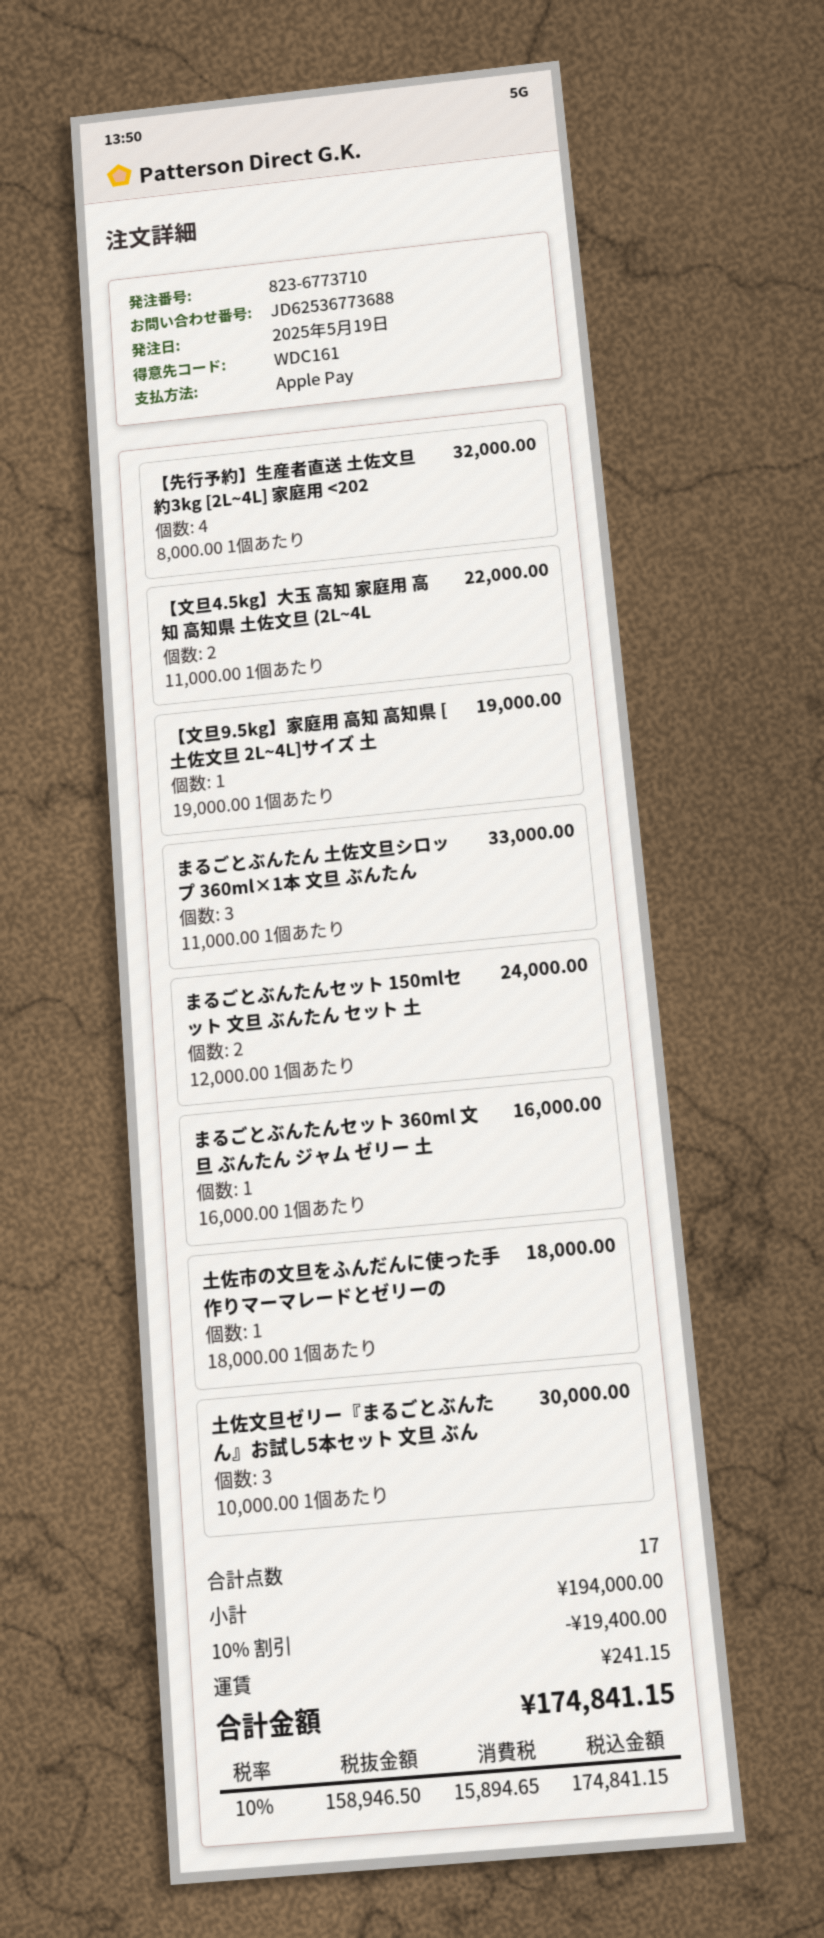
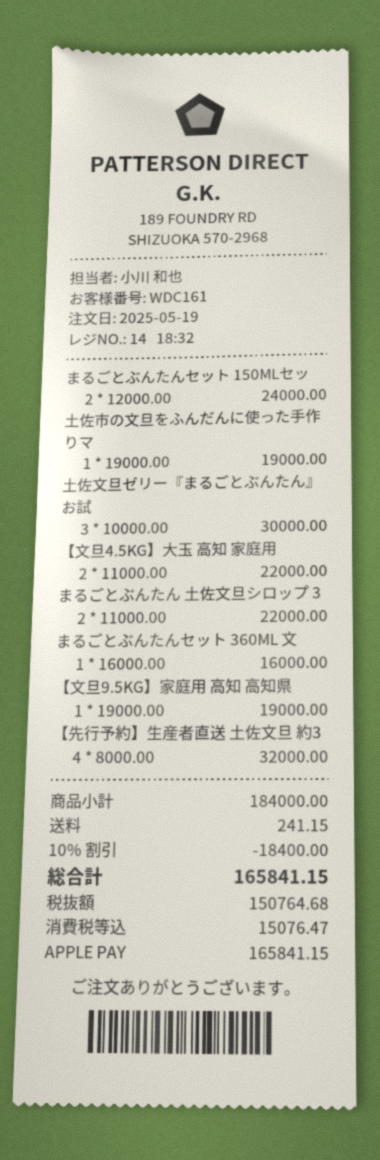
まるごとぶんたん 土佐文旦シロップ 360ml×1本 文旦 ぶんたん: 3 x 11000.00 = 33000.00 -> 2 x 11000.00 = 22000.00
土佐市の文旦をふんだんに使った手作りマーマレードとゼリーの: 1 x 18000.00 = 18000.00 -> 1 x 19000.00 = 19000.00
subtotal: 194000.00 -> 184000.00
discount: 10% = 19400.00 -> 10% = 18400.00
net: 158946.50 -> 150764.68
tax: 15894.65 -> 15076.47
total: 174841.15 -> 165841.15

